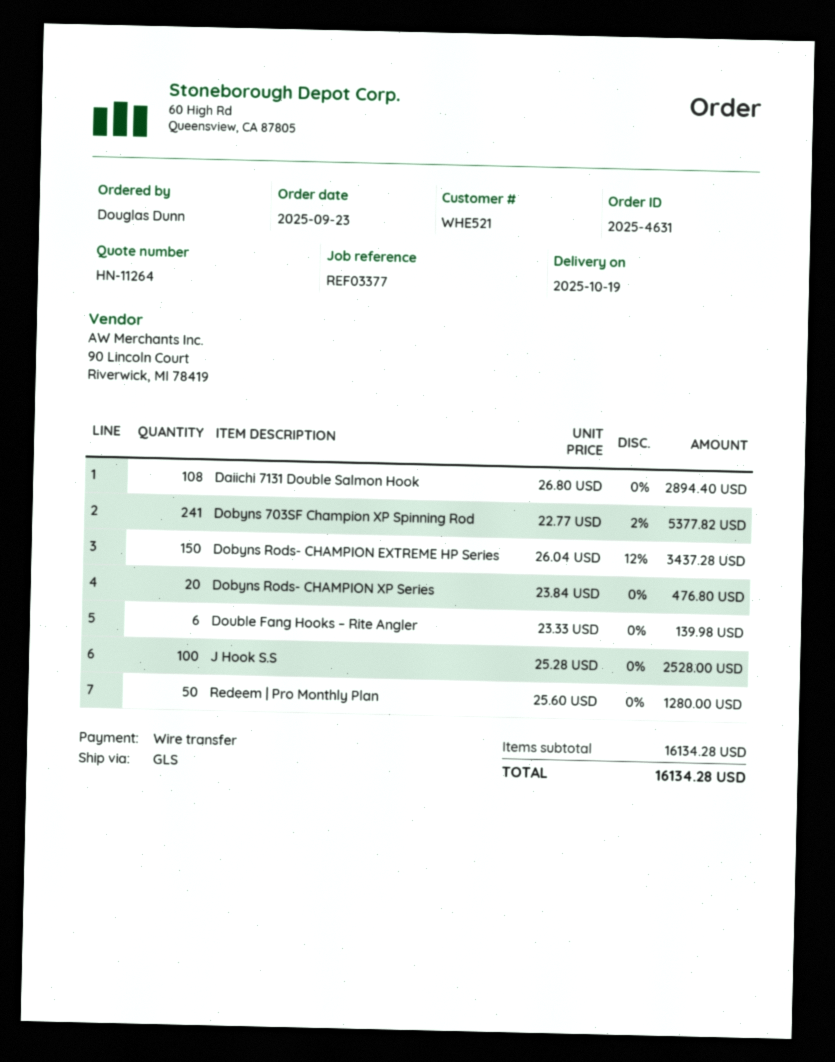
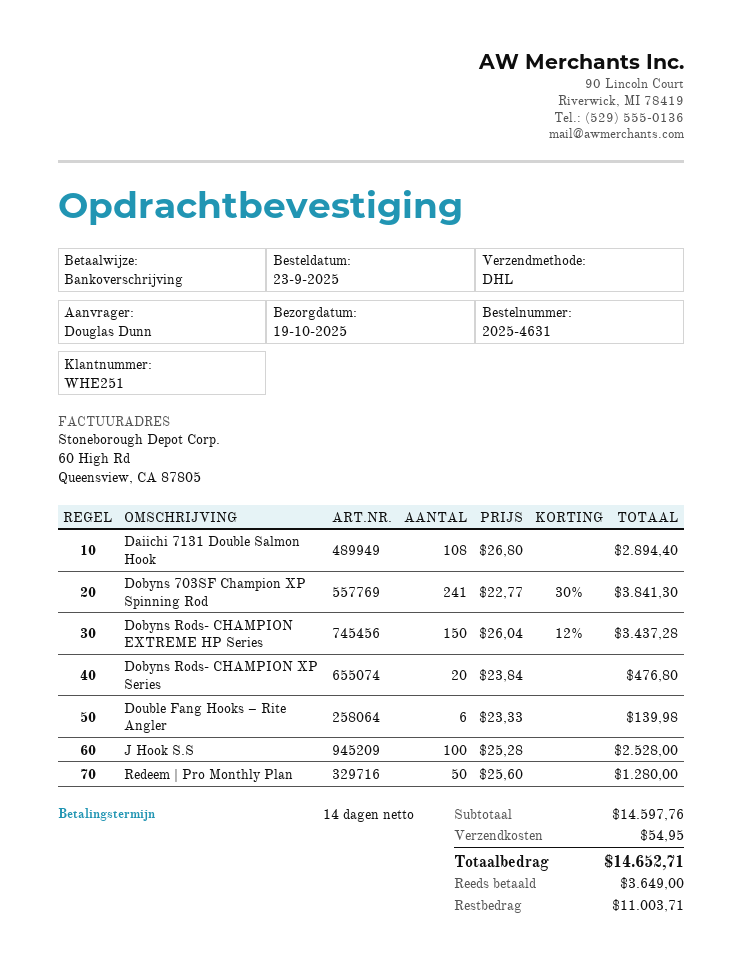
customer number: WHE521 -> WHE251
shipping method: GLS -> DHL
Dobyns 703SF Champion XP Spinning Rod: 241 x 22.77 - 2% = 5377.82 -> 241 x 22.77 - 30% = 3841.30
subtotal: 16134.28 -> 14597.76
shipping: none -> 54.95
total: 16134.28 -> 14652.71

